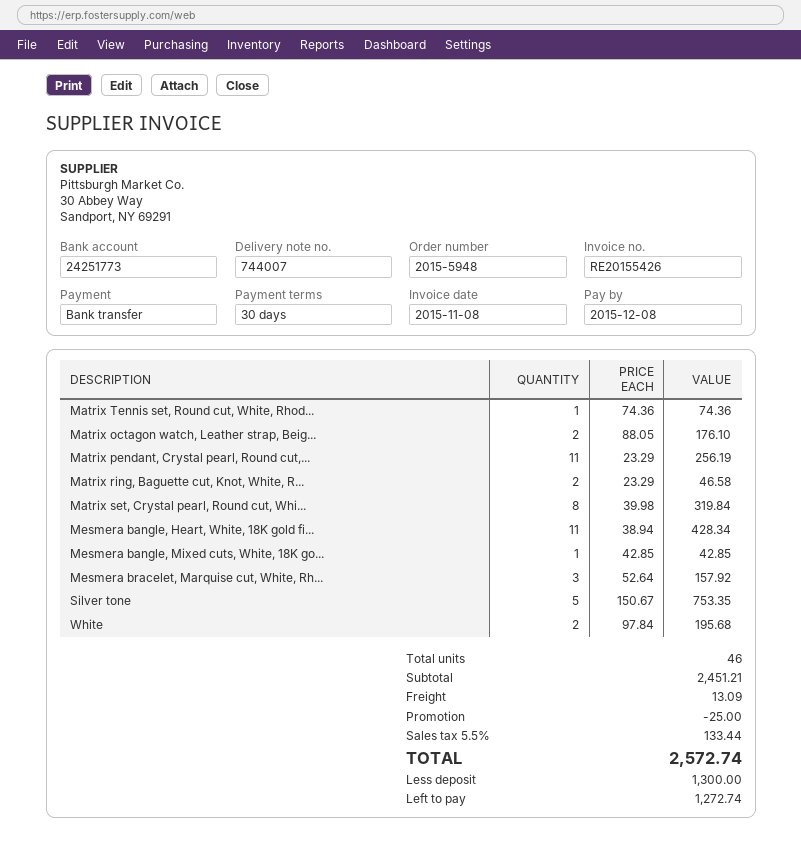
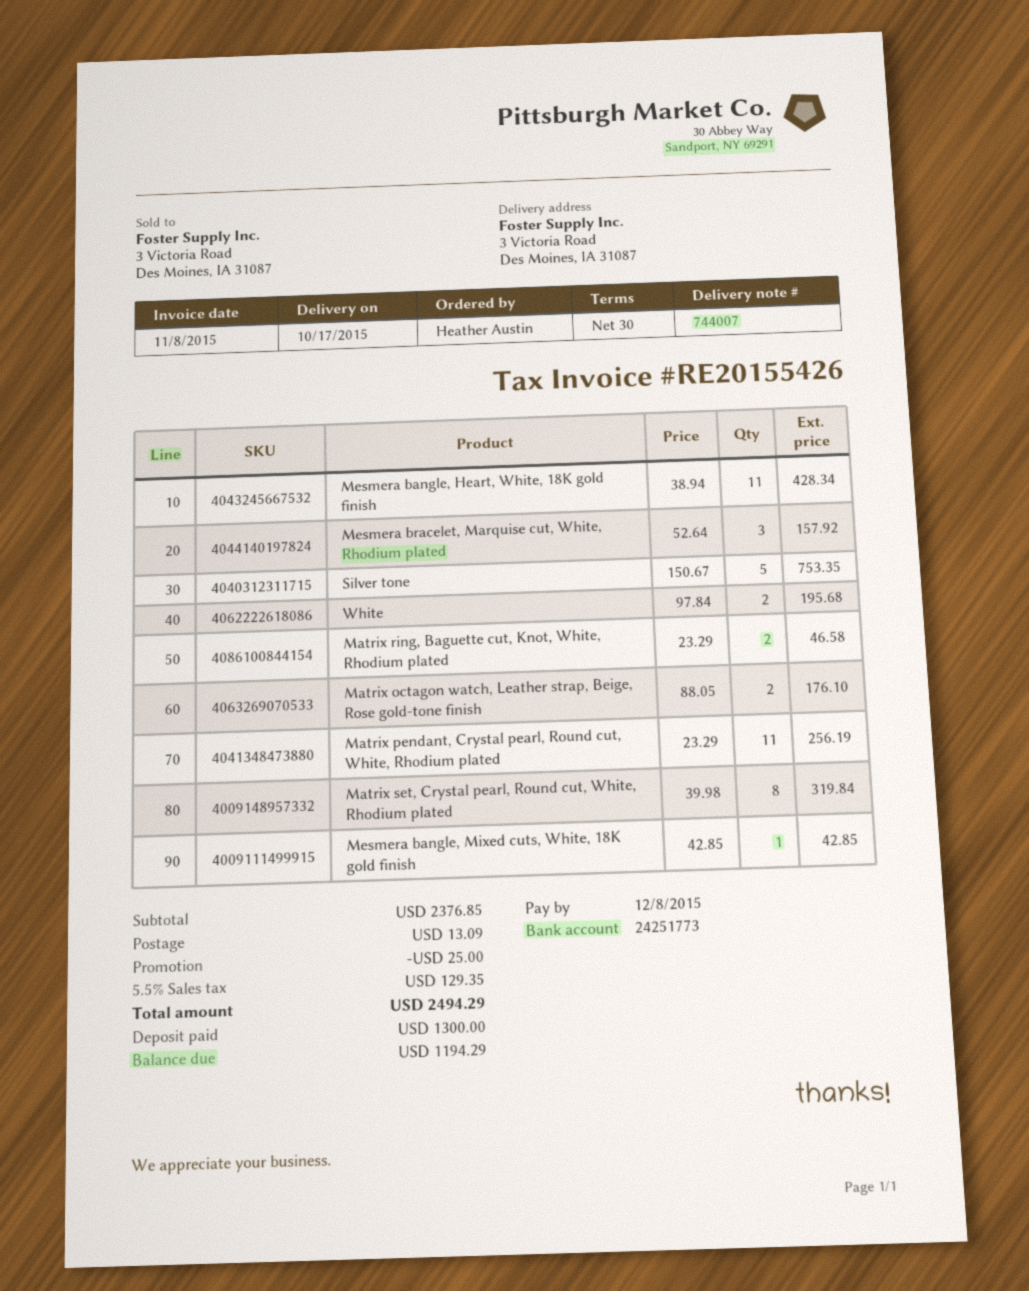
Matrix Tennis set, Round cut, White, Rhod...: 1 x 74.36 = 74.36 -> none
subtotal: 2451.21 -> 2376.85
tax: 5.5% = 133.44 -> 5.5% = 129.35
total: 2572.74 -> 2494.29
balance: 1272.74 -> 1194.29

